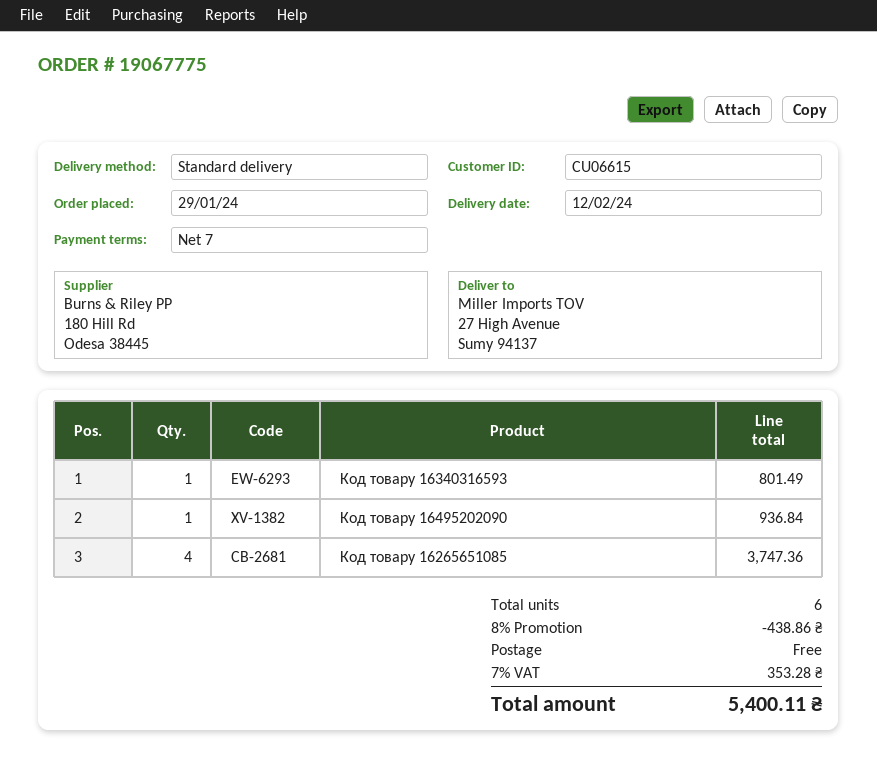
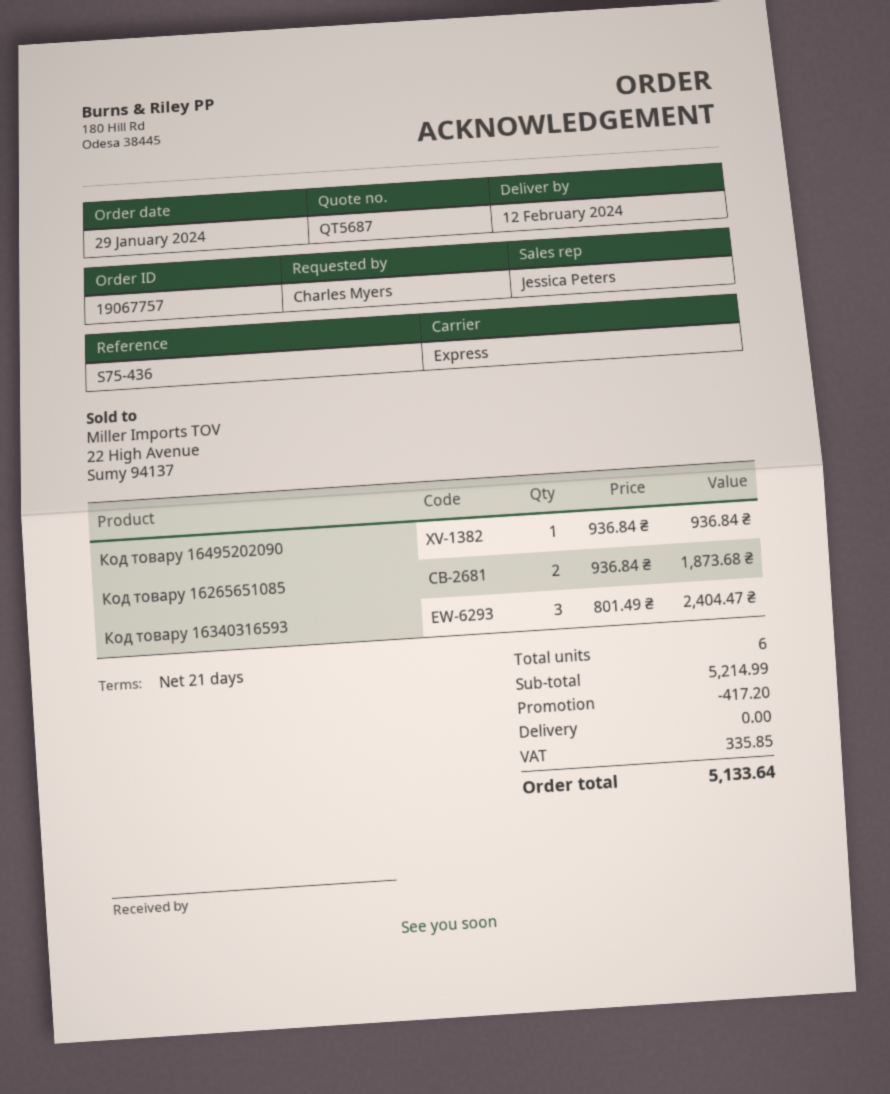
order number: 19067775 -> 19067757
payment terms: 7 days -> 21 days
shipping method: standard -> express
Код товару 16340316593: 1 for 801.49 -> 3 for 2404.47
Код товару 16265651085: 4 for 3747.36 -> 2 for 1873.68
discount: 438.86 -> 417.20
tax: 353.28 -> 335.85
total: 5400.11 -> 5133.64

